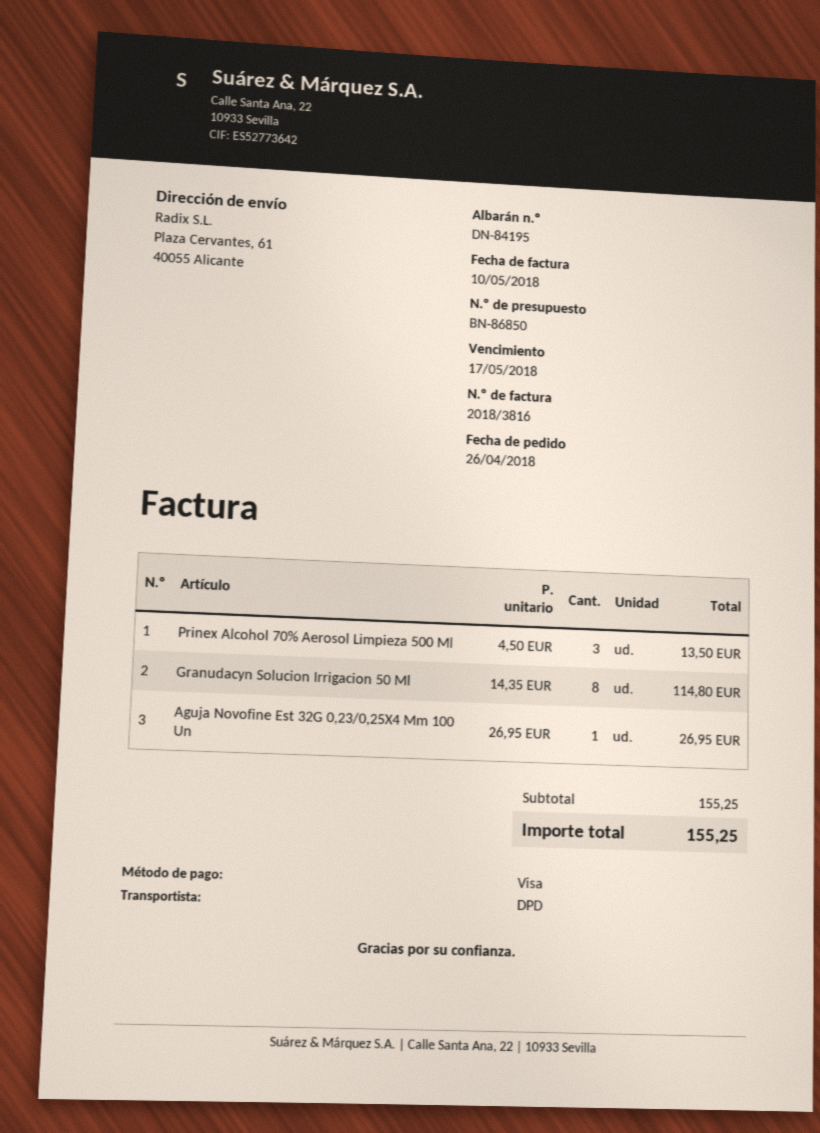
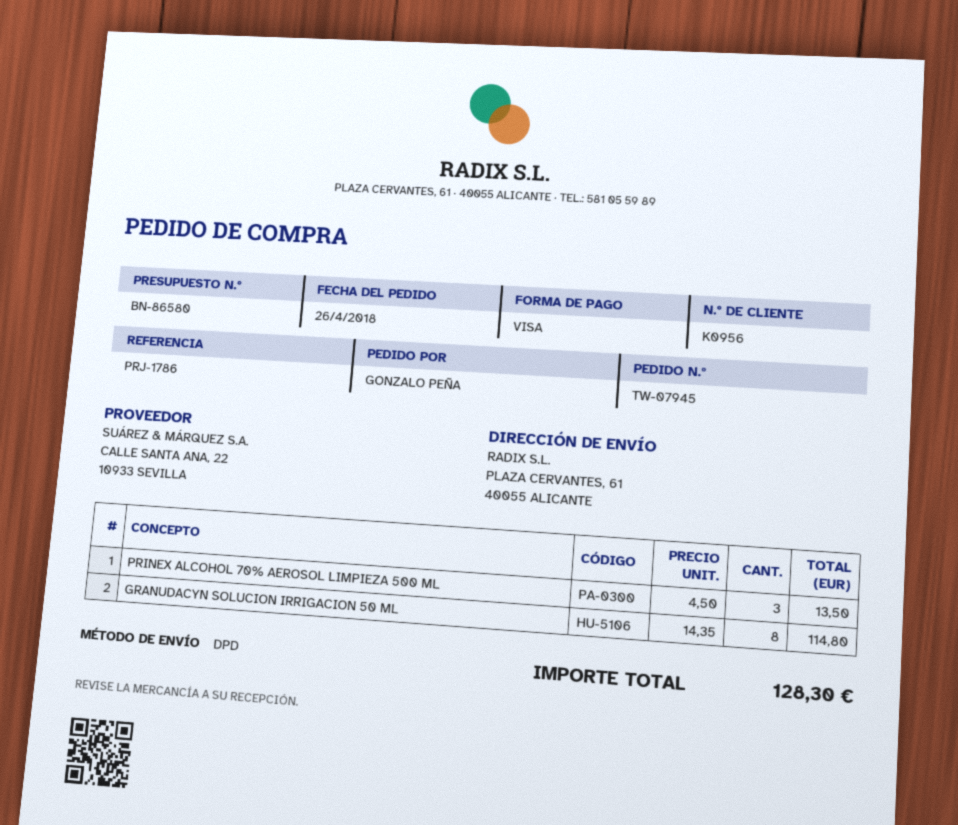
quote number: BN-86850 -> BN-86580
Aguja Novofine Est 32G 0,23/0,25X4 Mm 100 Un: 1 x 26.95 = 26.95 -> none
total: 155.25 -> 128.30

